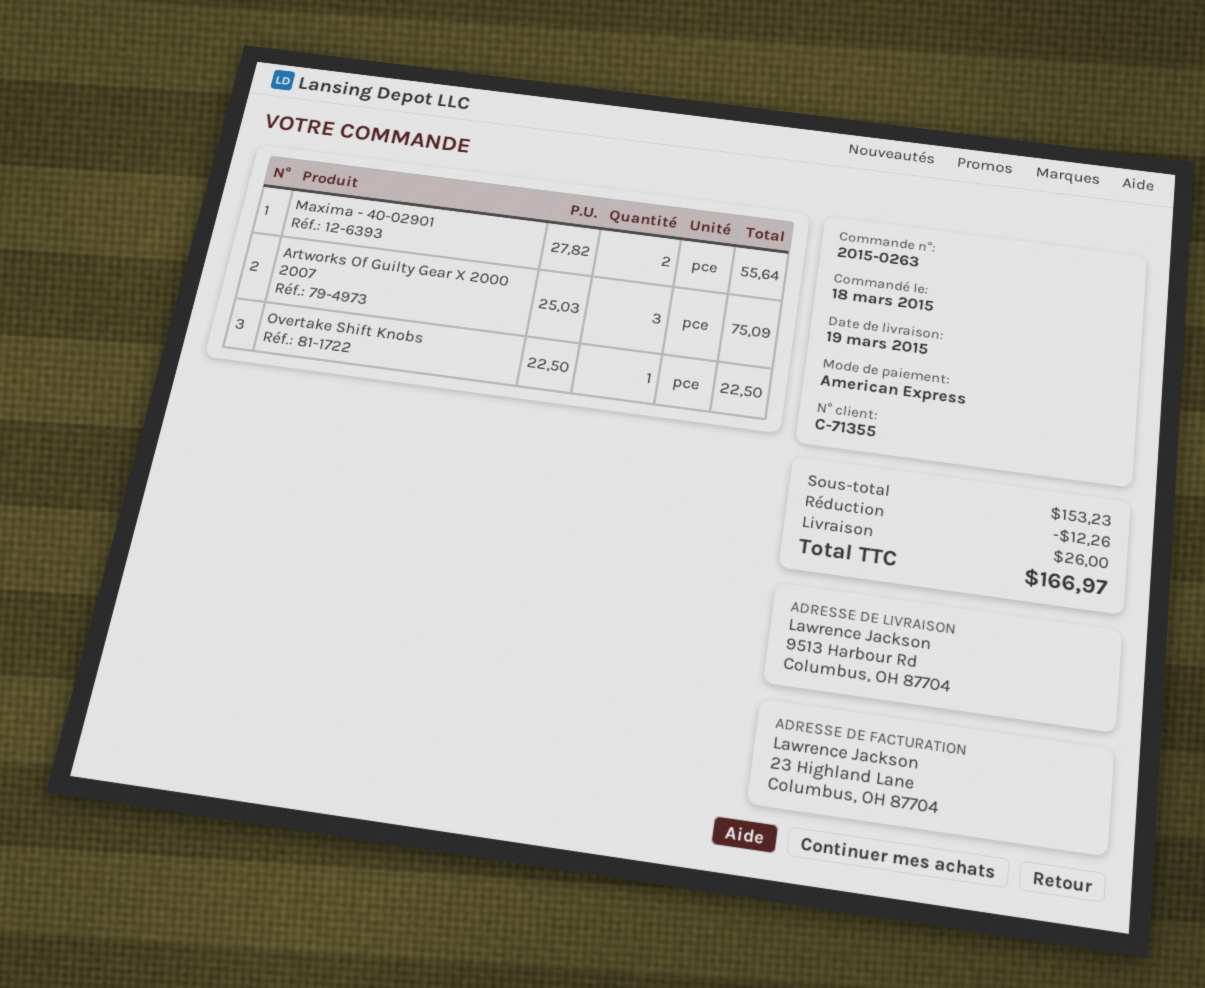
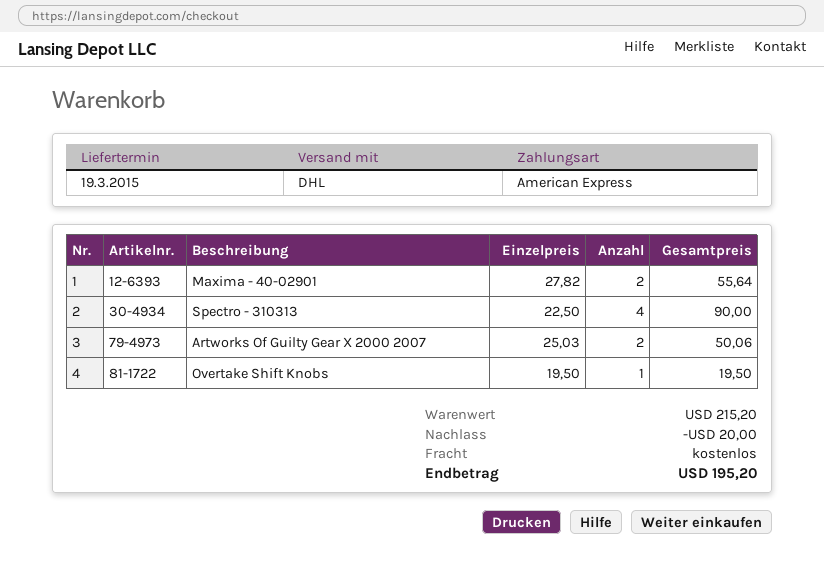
Artworks Of Guilty Gear X 2000 2007: 3 x 25.03 = 75.09 -> 2 x 25.03 = 50.06
Overtake Shift Knobs: 1 x 22.50 = 22.50 -> 1 x 19.50 = 19.50
Spectro - 310313: none -> 4 x 22.50 = 90.00
subtotal: 153.23 -> 215.20
discount: 12.26 -> 20.00
shipping: 26.00 -> 0.00
total: 166.97 -> 195.20

